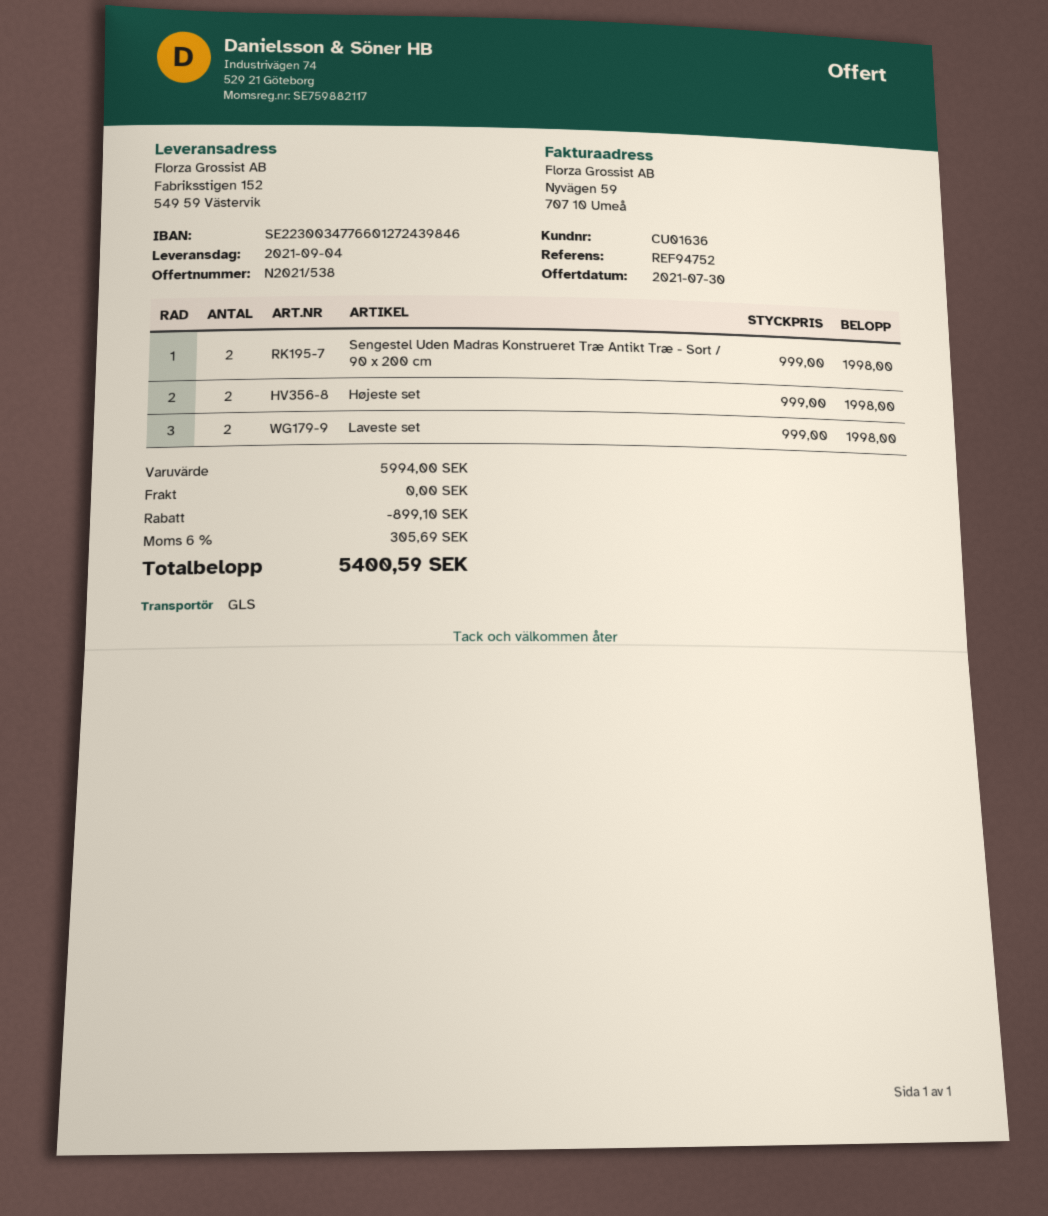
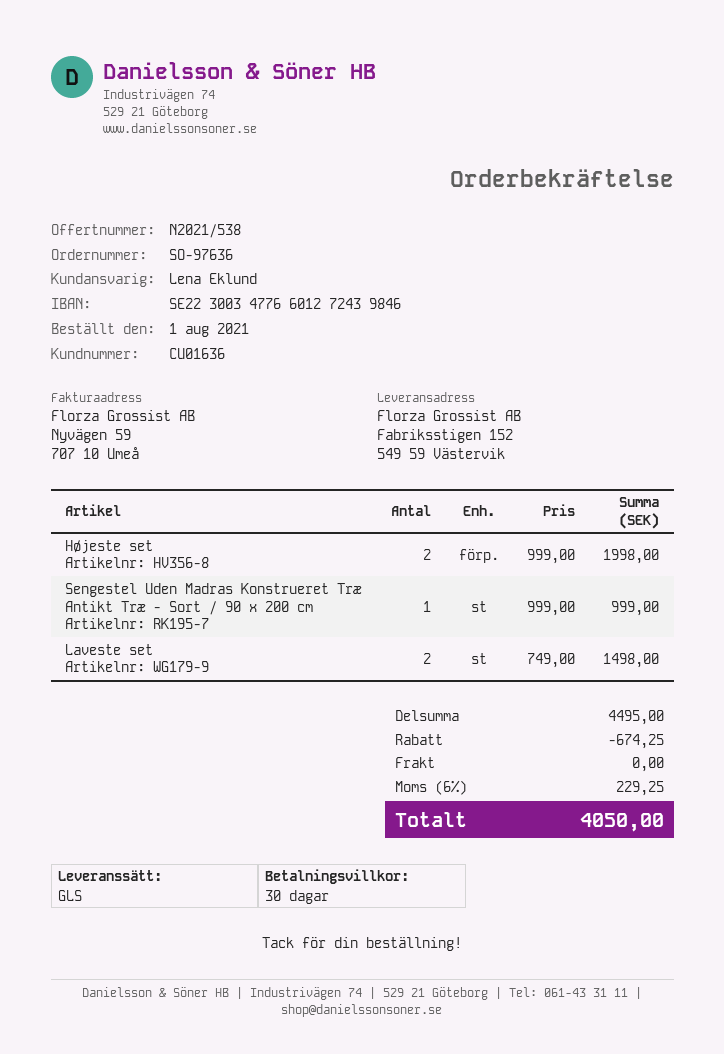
Sengestel Uden Madras Konstrueret Træ Antikt Træ - Sort / 90 x 200 cm: 2 x 999.00 = 1998.00 -> 1 x 999.00 = 999.00
Laveste set: 2 x 999.00 = 1998.00 -> 2 x 749.00 = 1498.00
subtotal: 5994.00 -> 4495.00
discount: 899.10 -> 674.25
tax: 6% = 305.69 -> 6% = 229.25
total: 5400.59 -> 4050.00

